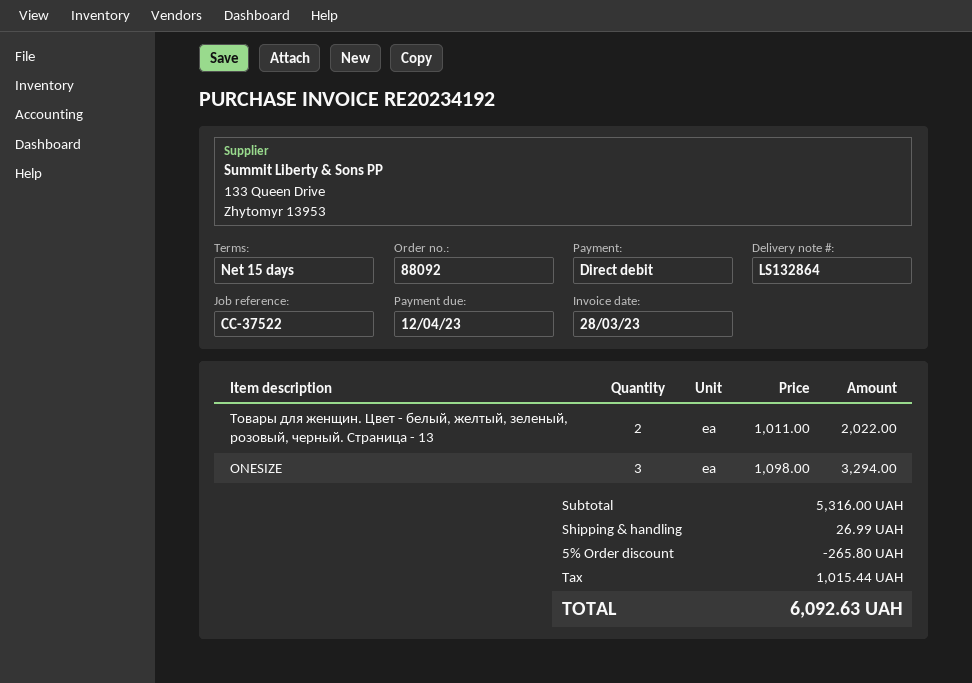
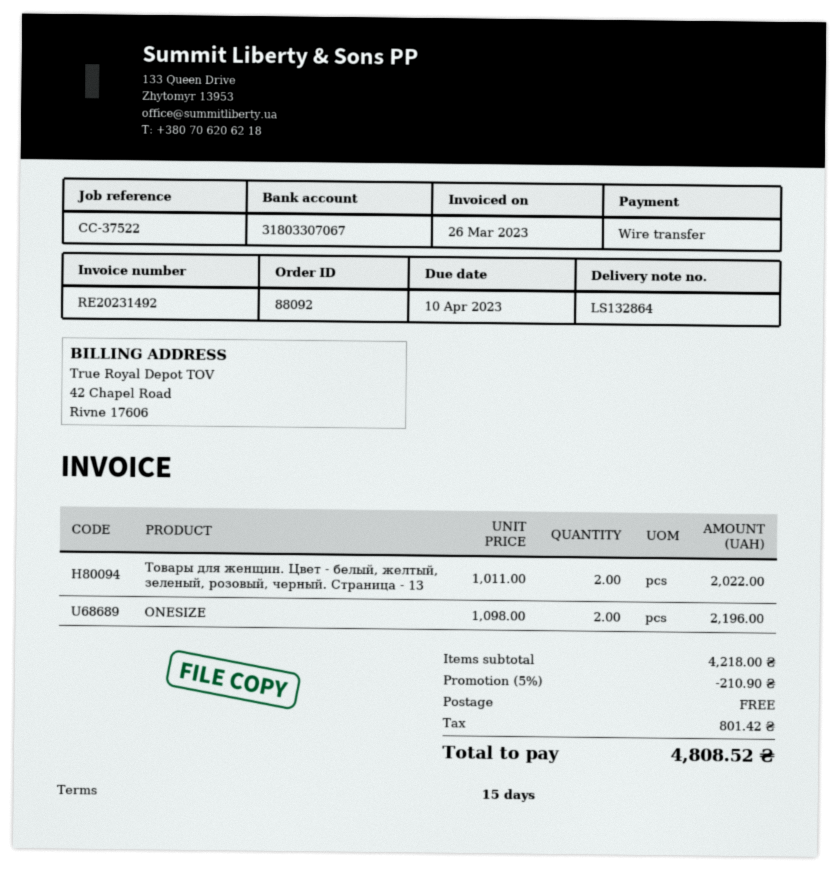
invoice number: RE20234192 -> RE20231492
invoice date: 2023-03-28 -> 2023-03-26
due date: 2023-04-12 -> 2023-04-10
payment method: direct debit -> bank transfer
ONESIZE: 3 x 1098.00 = 3294.00 -> 2 x 1098.00 = 2196.00
subtotal: 5316.00 -> 4218.00
discount: 5% = 265.80 -> 5% = 210.90
shipping: 26.99 -> 0.00
tax: 1015.44 -> 801.42
total: 6092.63 -> 4808.52

